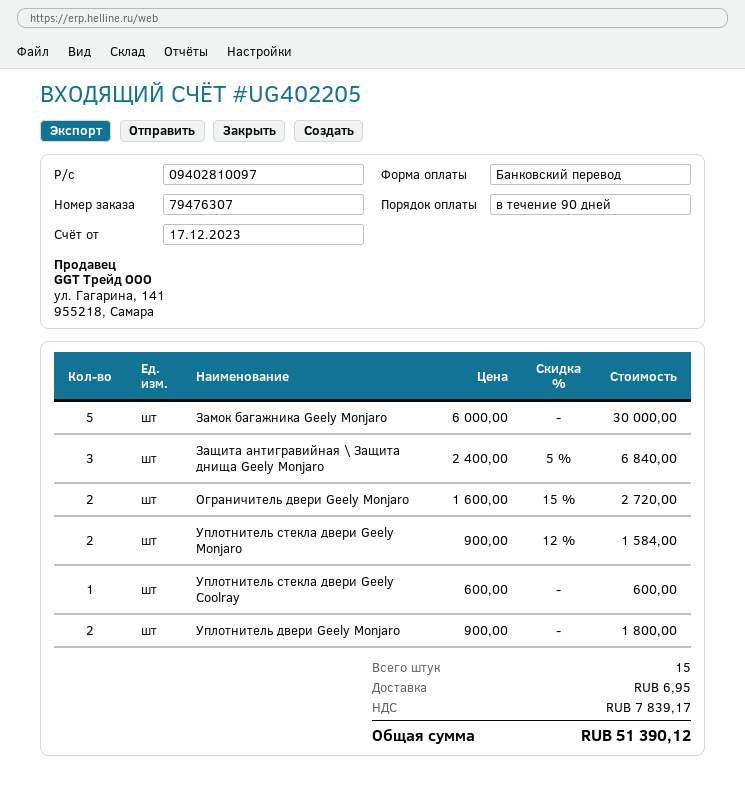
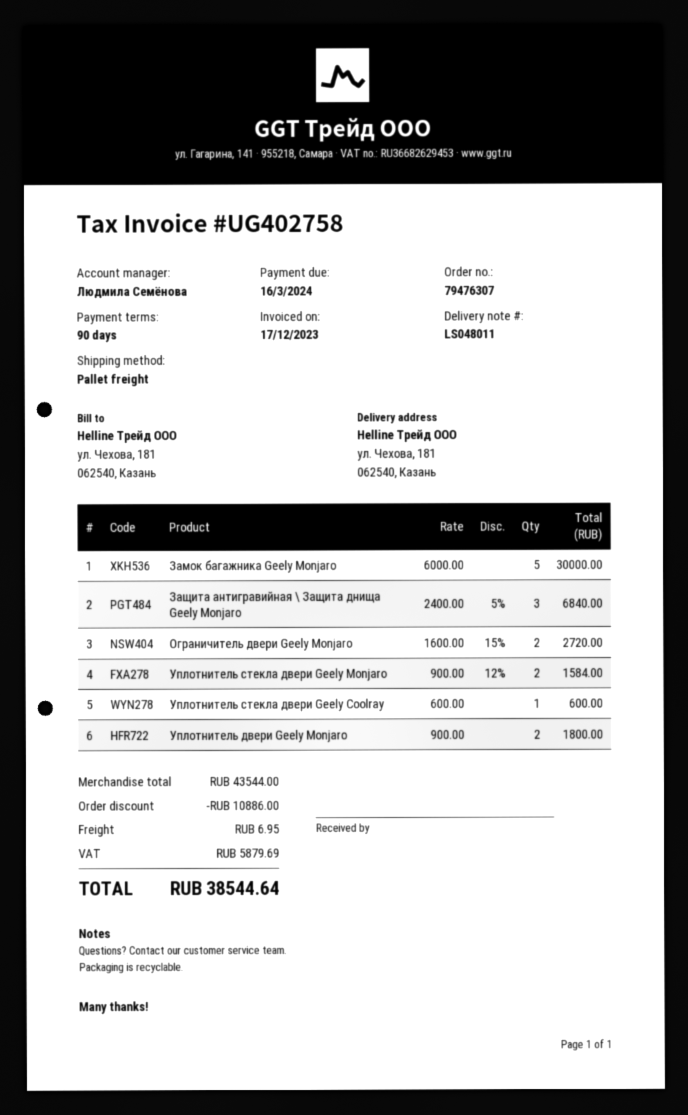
invoice number: UG402205 -> UG402758
discount: none -> 10886.00
tax: 7839.17 -> 5879.69
total: 51390.12 -> 38544.64

